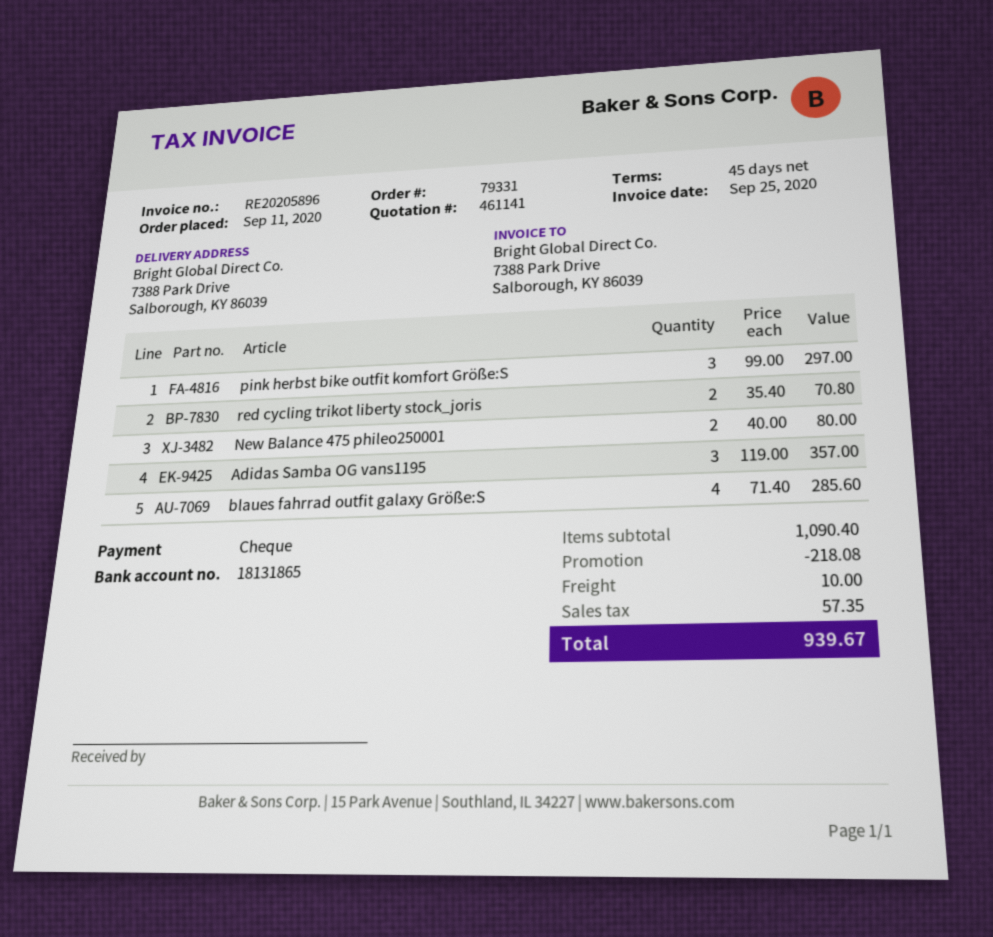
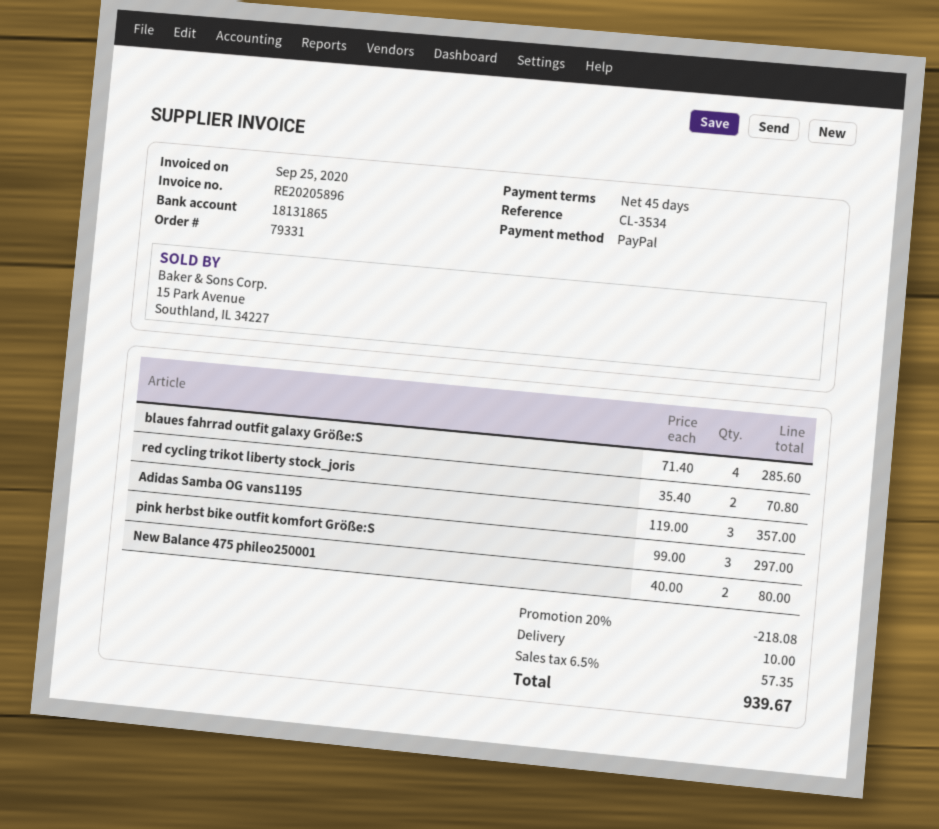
payment method: cheque -> PayPal

